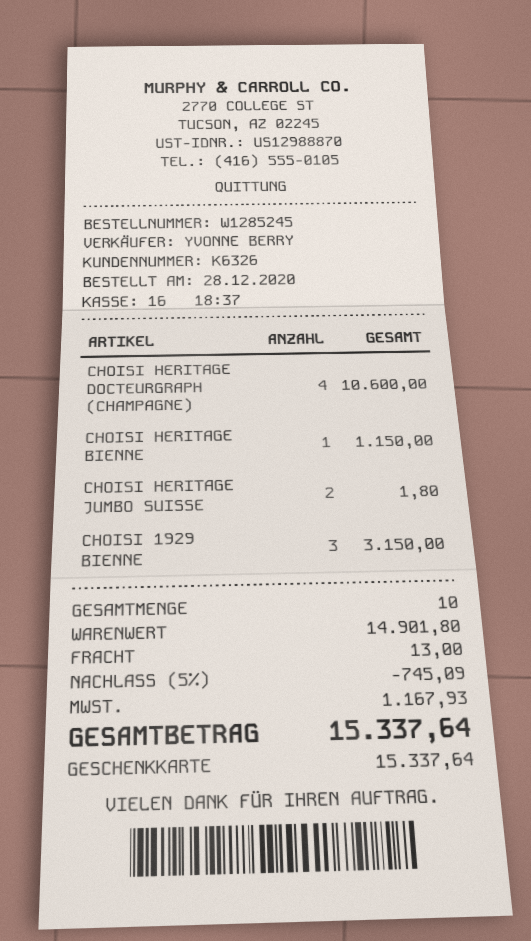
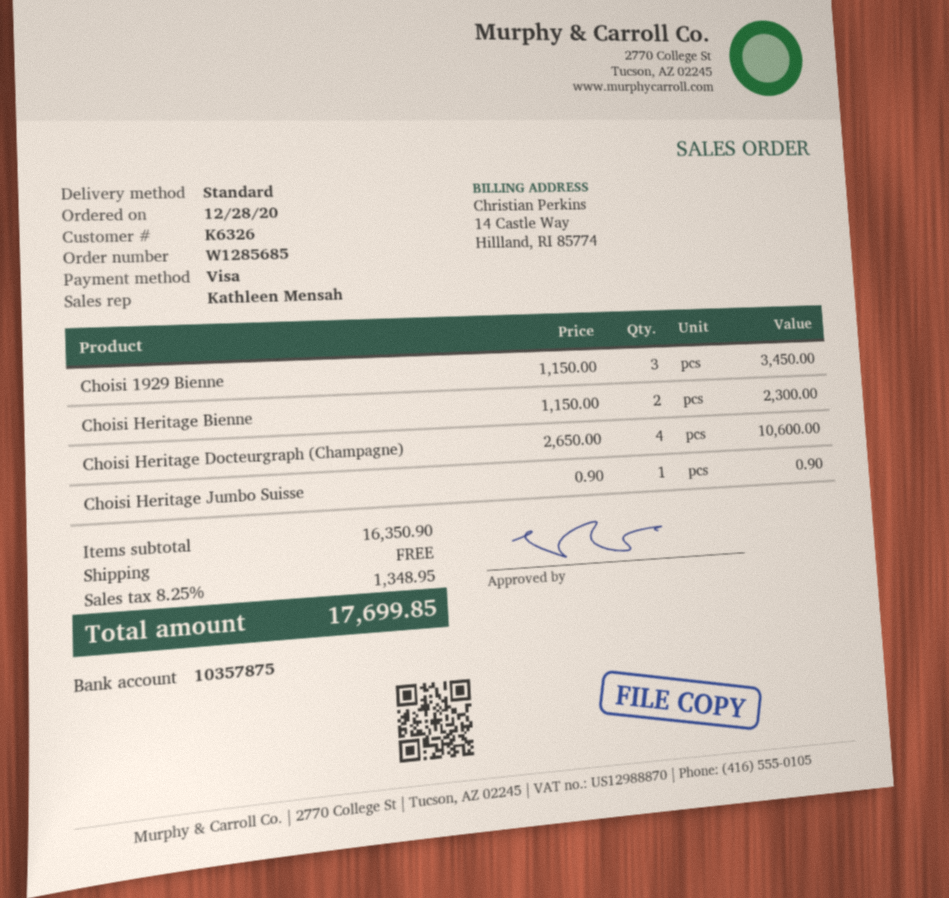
order number: W1285245 -> W1285685
sales rep: YVONNE BERRY -> Kathleen Mensah
payment method: gift card -> Visa
CHOISI HERITAGE BIENNE: 1 for 1150.00 -> 2 for 2300.00
CHOISI HERITAGE JUMBO SUISSE: 2 for 1.80 -> 1 for 0.90
CHOISI 1929 BIENNE: 3 for 3150.00 -> 3 for 3450.00
subtotal: 14901.80 -> 16350.90
discount: 5% = 745.09 -> none
shipping: 13.00 -> 0.00
tax: 1167.93 -> 1348.95
total: 15337.64 -> 17699.85

